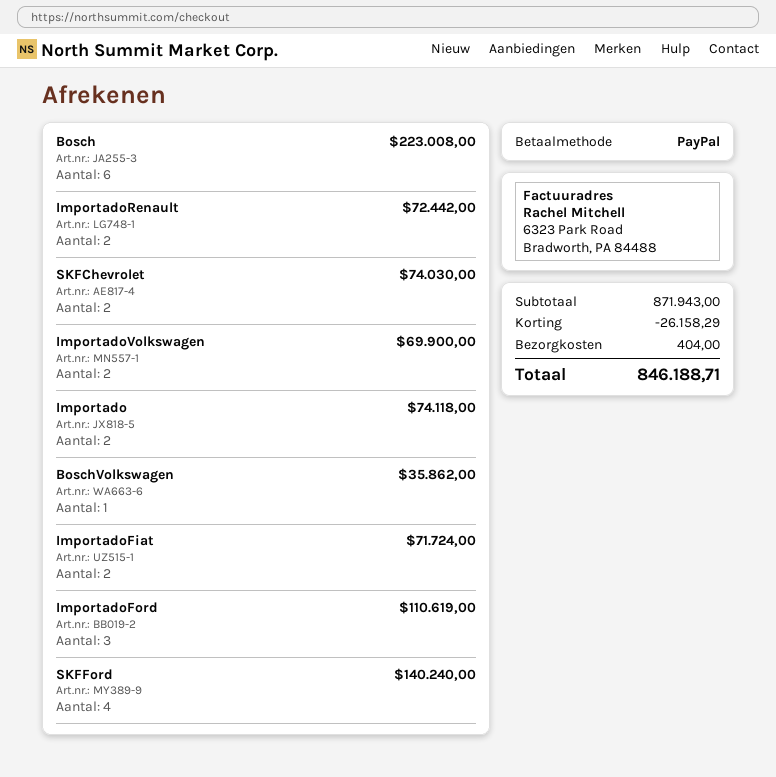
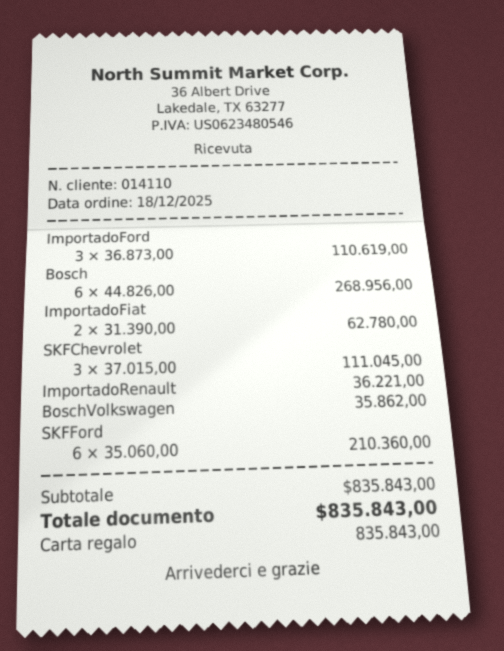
payment method: PayPal -> gift card
Bosch: 6 for 223008.00 -> 6 for 268956.00
ImportadoRenault: 2 for 72442.00 -> 1 for 36221.00
SKFChevrolet: 2 for 74030.00 -> 3 for 111045.00
ImportadoVolkswagen: 2 for 69900.00 -> none
Importado: 2 for 74118.00 -> none
ImportadoFiat: 2 for 71724.00 -> 2 for 62780.00
SKFFord: 4 for 140240.00 -> 6 for 210360.00
subtotal: 871943.00 -> 835843.00
discount: 26158.29 -> none
shipping: 404.00 -> none
total: 846188.71 -> 835843.00

